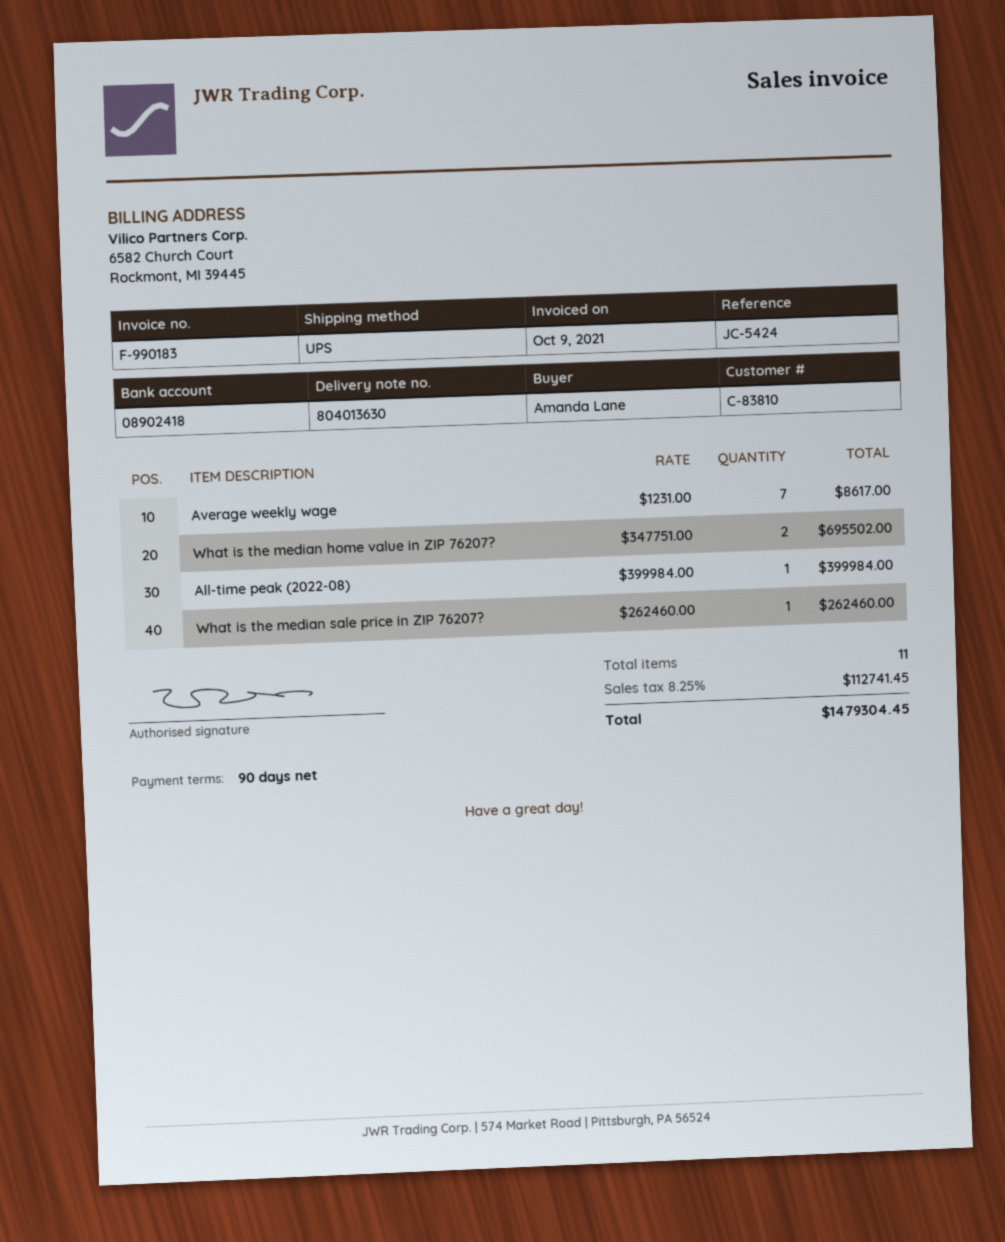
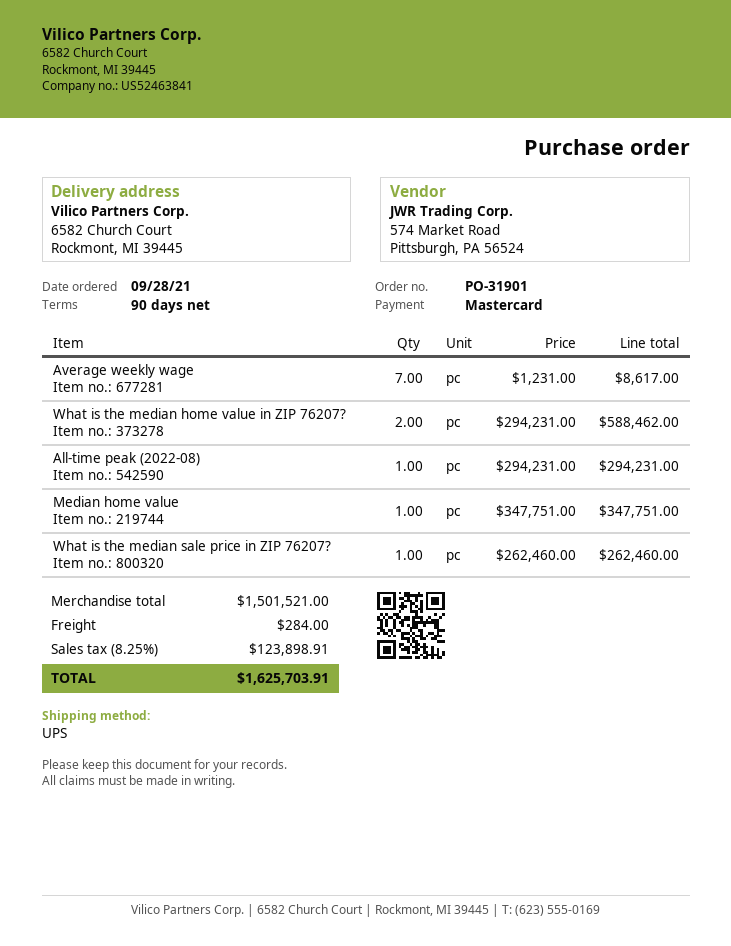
What is the median home value in ZIP 76207?: 2 x 347751.00 = 695502.00 -> 2 x 294231.00 = 588462.00
All-time peak (2022-08): 1 x 399984.00 = 399984.00 -> 1 x 294231.00 = 294231.00
Median home value: none -> 1 x 347751.00 = 347751.00
shipping: none -> 284.00
tax: 8.25% = 112741.45 -> 8.25% = 123898.91
total: 1479304.45 -> 1625703.91

